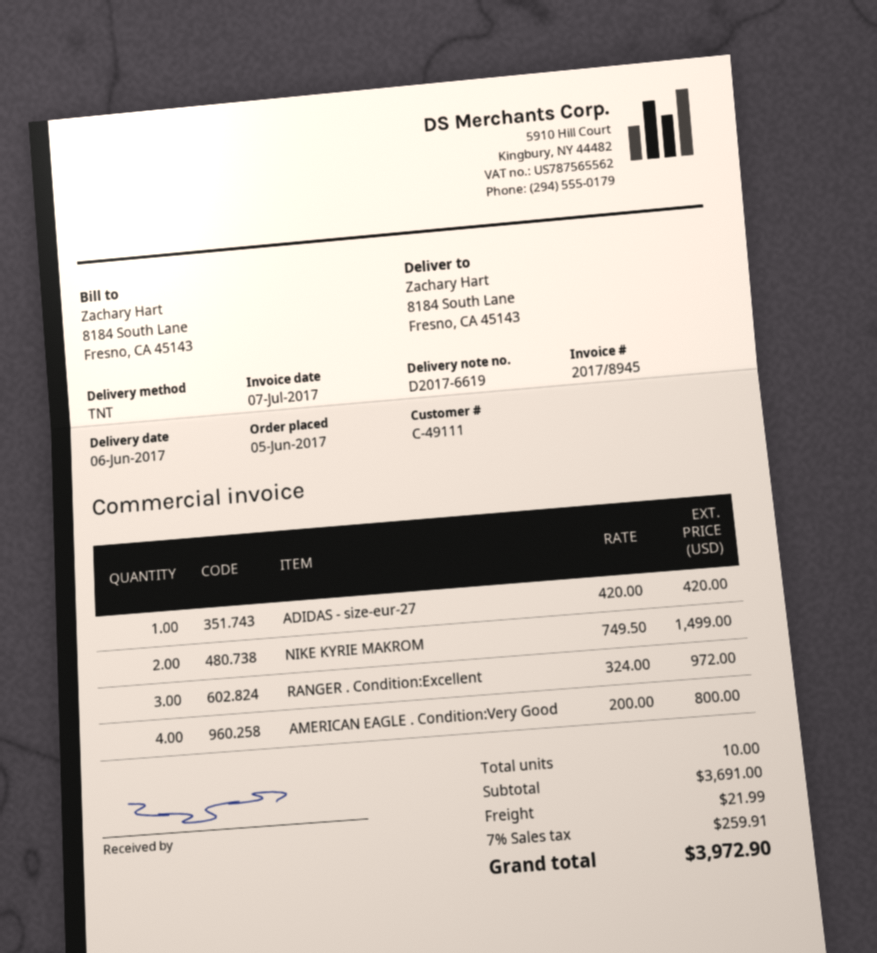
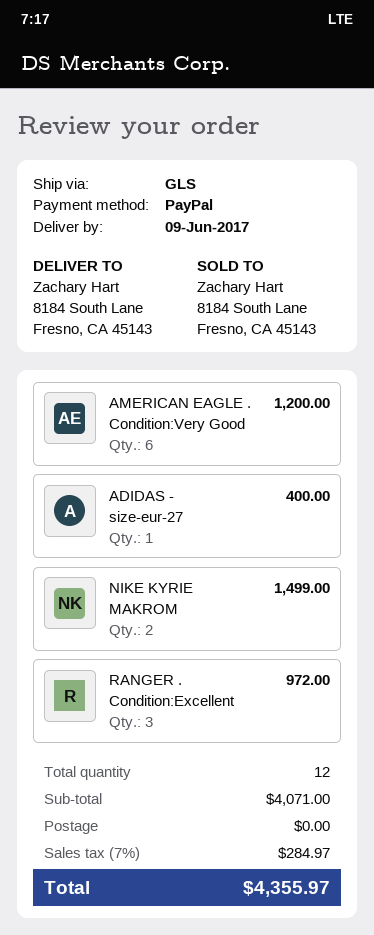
delivery date: 2017-06-06 -> 2017-06-09
shipping method: TNT -> GLS
ADIDAS - size-eur-27: 1 for 420.00 -> 1 for 400.00
AMERICAN EAGLE . Condition:Very Good: 4 for 800.00 -> 6 for 1200.00
total quantity: 10 -> 12
subtotal: 3691.00 -> 4071.00
shipping: 21.99 -> 0.00
tax: 7% = 259.91 -> 7% = 284.97
total: 3972.90 -> 4355.97

